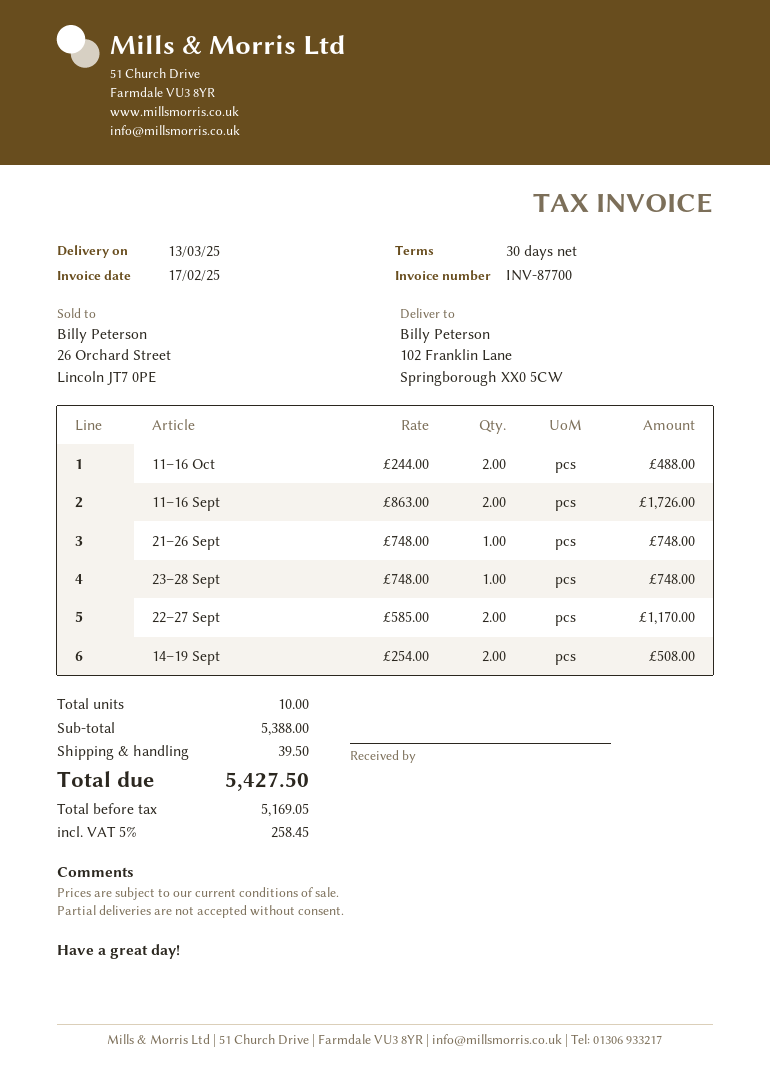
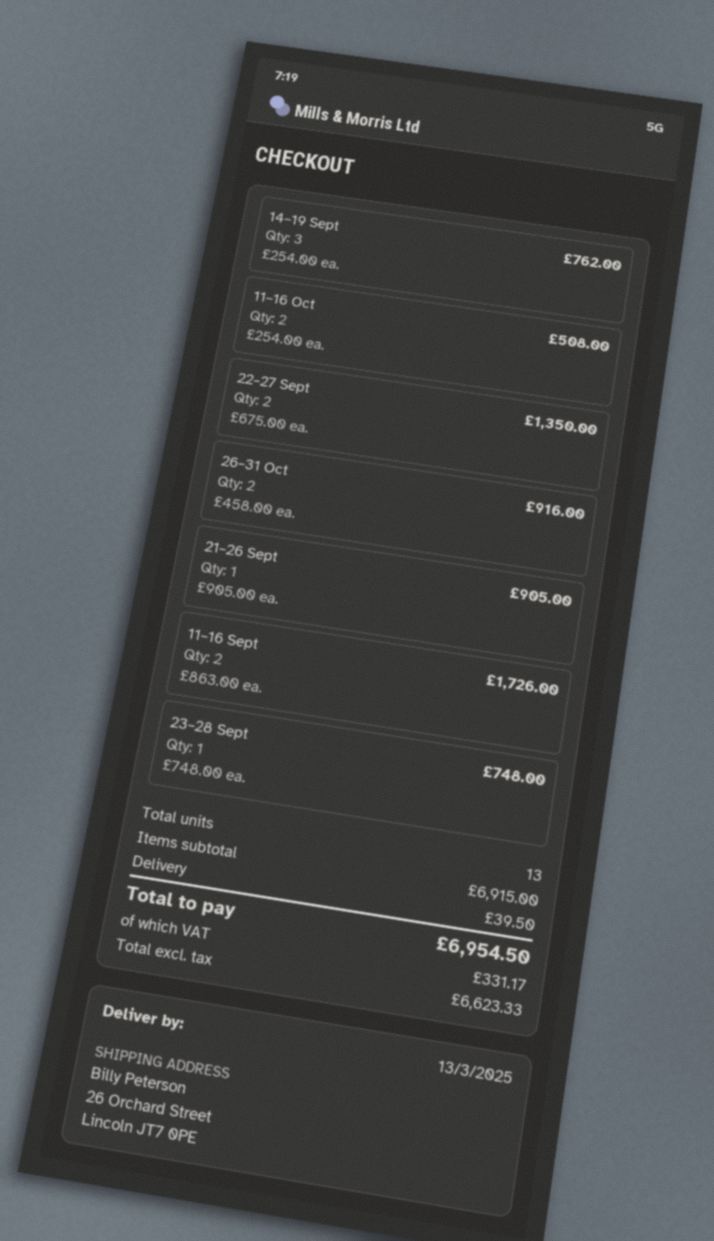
ship to: 102 Franklin Lane, Springborough XX0 5CW -> 26 Orchard Street, Lincoln JT7 0PE
11–16 Oct: 2 x 244.00 = 488.00 -> 2 x 254.00 = 508.00
21–26 Sept: 1 x 748.00 = 748.00 -> 1 x 905.00 = 905.00
22–27 Sept: 2 x 585.00 = 1170.00 -> 2 x 675.00 = 1350.00
14–19 Sept: 2 x 254.00 = 508.00 -> 3 x 254.00 = 762.00
26–31 Oct: none -> 2 x 458.00 = 916.00
total quantity: 10 -> 13
subtotal: 5388.00 -> 6915.00
net: 5169.05 -> 6623.33
tax: 258.45 -> 331.17
total: 5427.50 -> 6954.50

